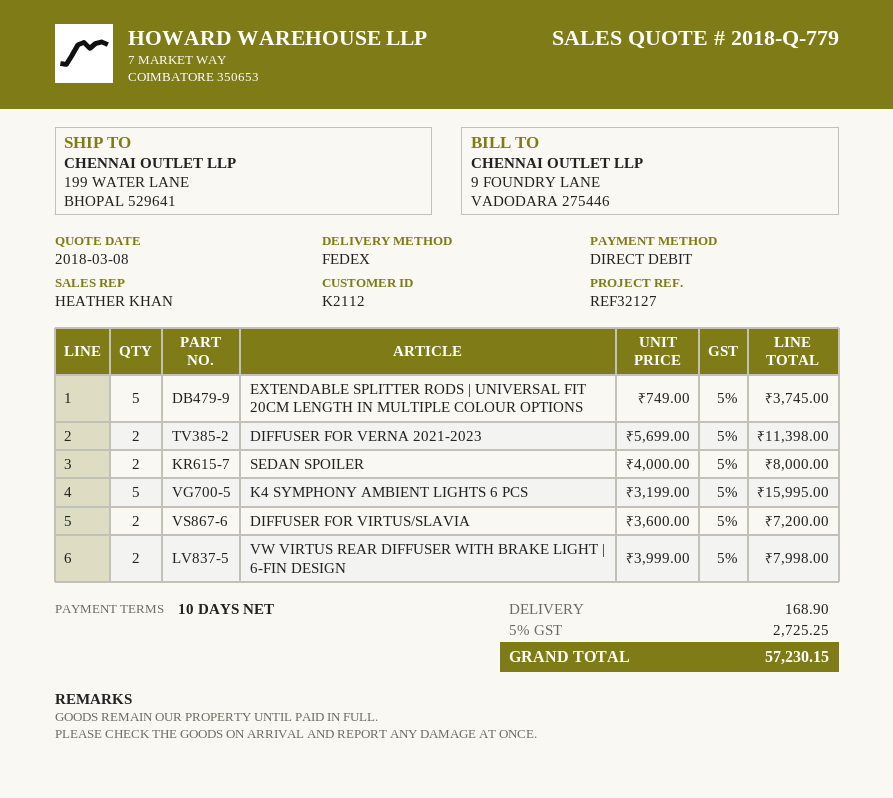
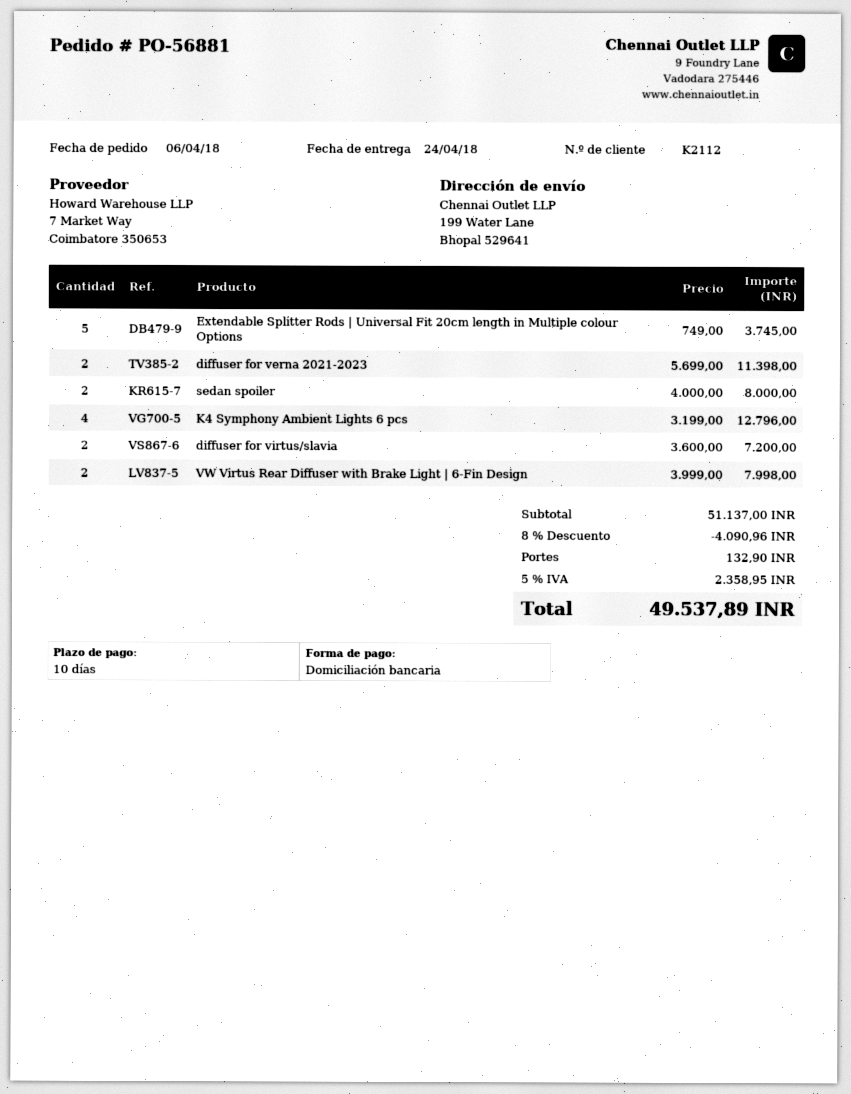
K4 SYMPHONY AMBIENT LIGHTS 6 PCS: 5 x 3199.00 = 15995.00 -> 4 x 3199.00 = 12796.00
discount: none -> 8% = 4090.96
shipping: 168.90 -> 132.90
tax: 5% = 2725.25 -> 5% = 2358.95
total: 57230.15 -> 49537.89

